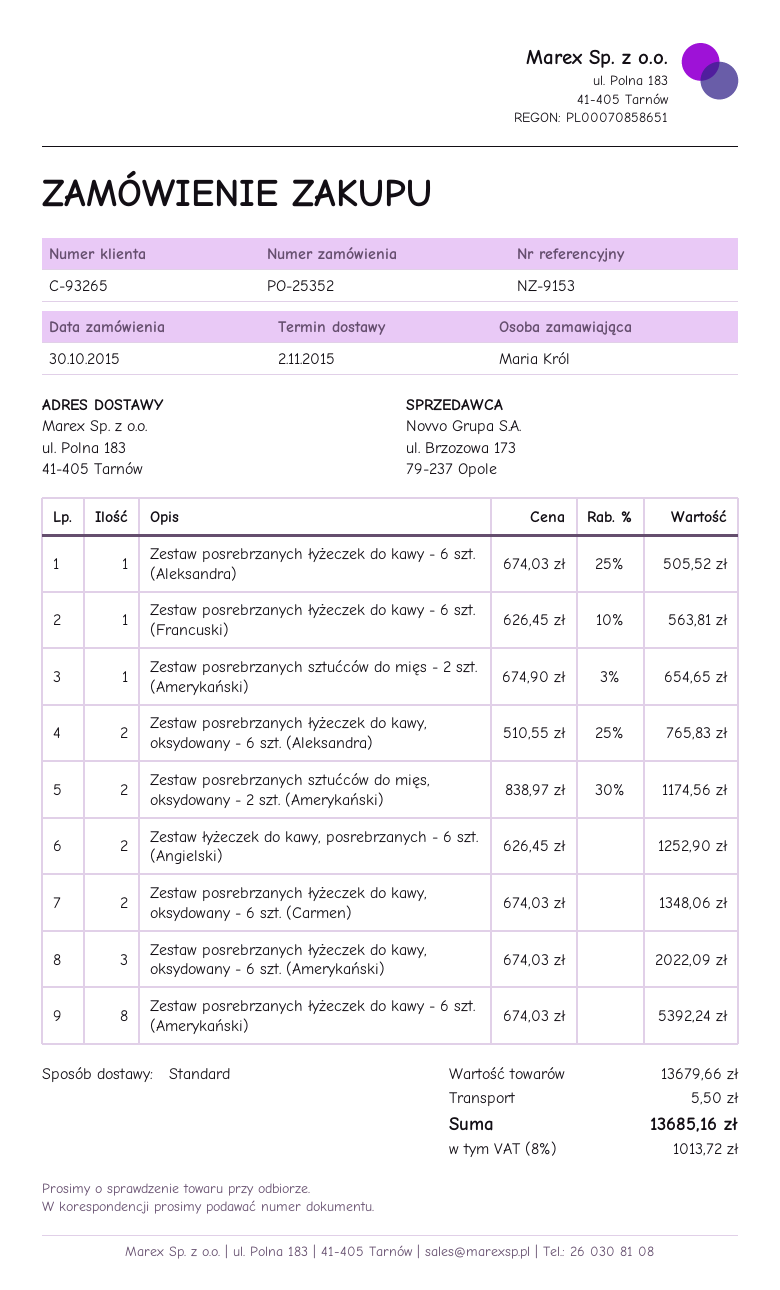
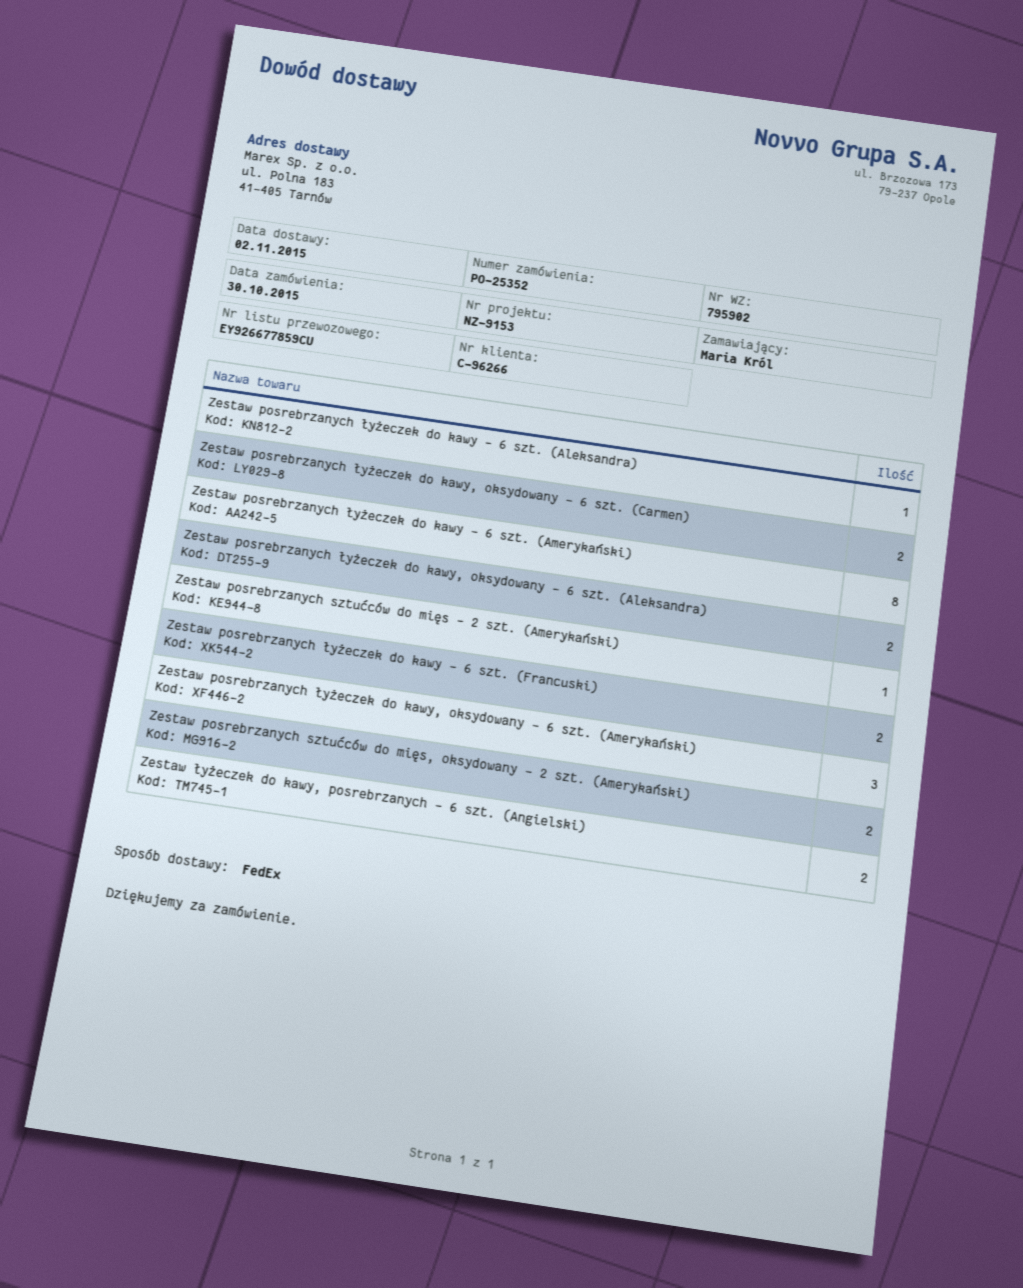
customer number: C-93265 -> C-96266
shipping method: standard -> FedEx
Zestaw posrebrzanych łyżeczek do kawy - 6 szt. (Francuski): 1 -> 2

